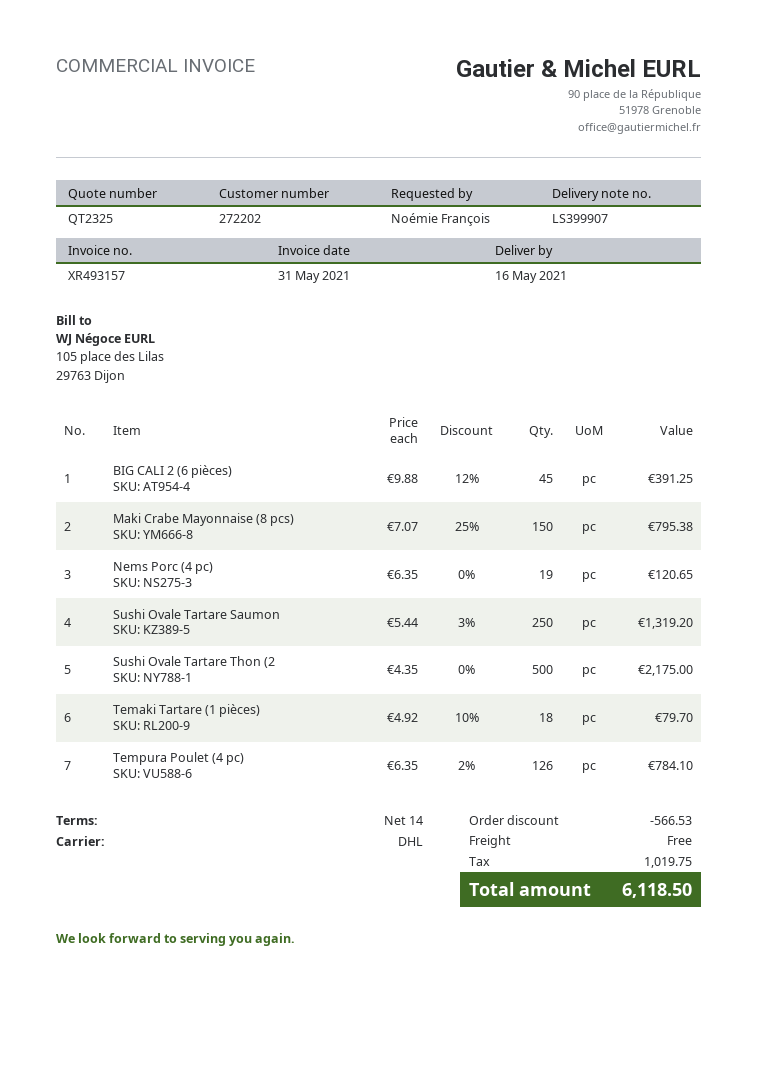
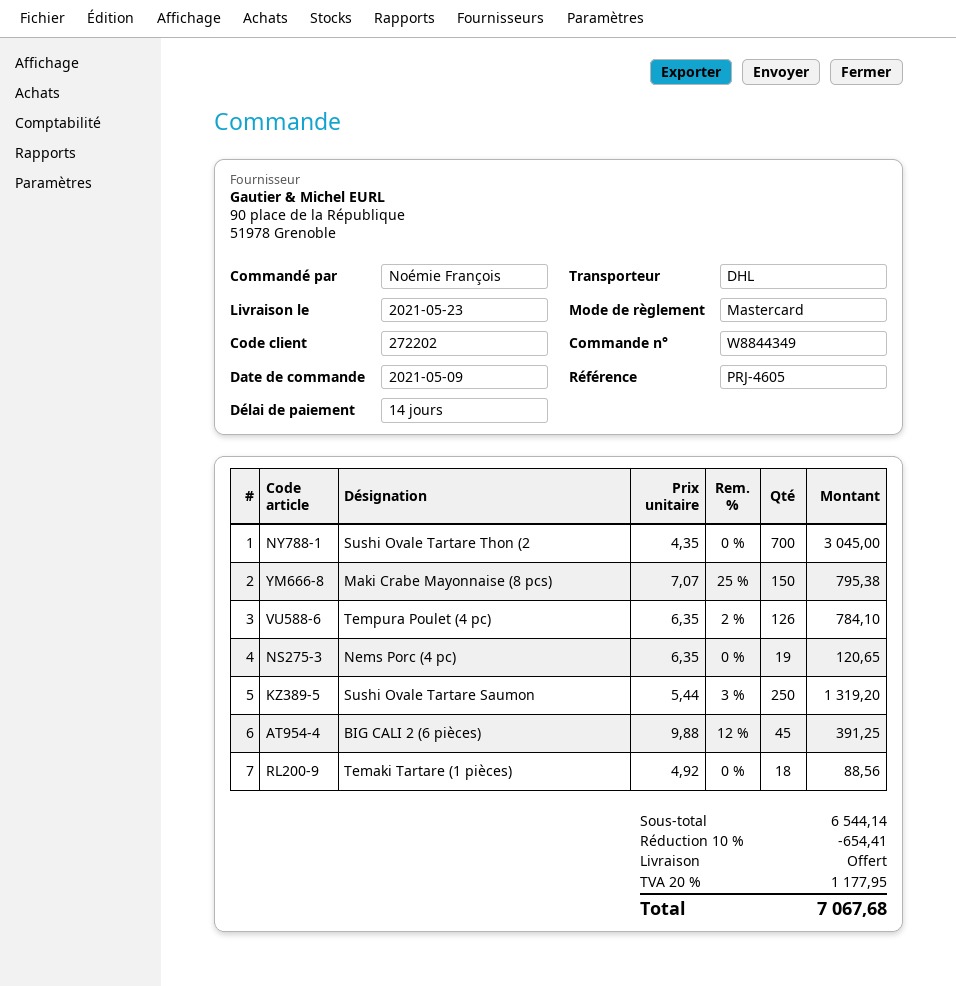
delivery date: 2021-05-16 -> 2021-05-23
Sushi Ovale Tartare Thon (2: 500 x 4.35 = 2175.00 -> 700 x 4.35 = 3045.00
Temaki Tartare (1 pièces): 18 x 4.92 - 10% = 79.70 -> 18 x 4.92 = 88.56
discount: 566.53 -> 654.41
tax: 1019.75 -> 1177.95
total: 6118.50 -> 7067.68

